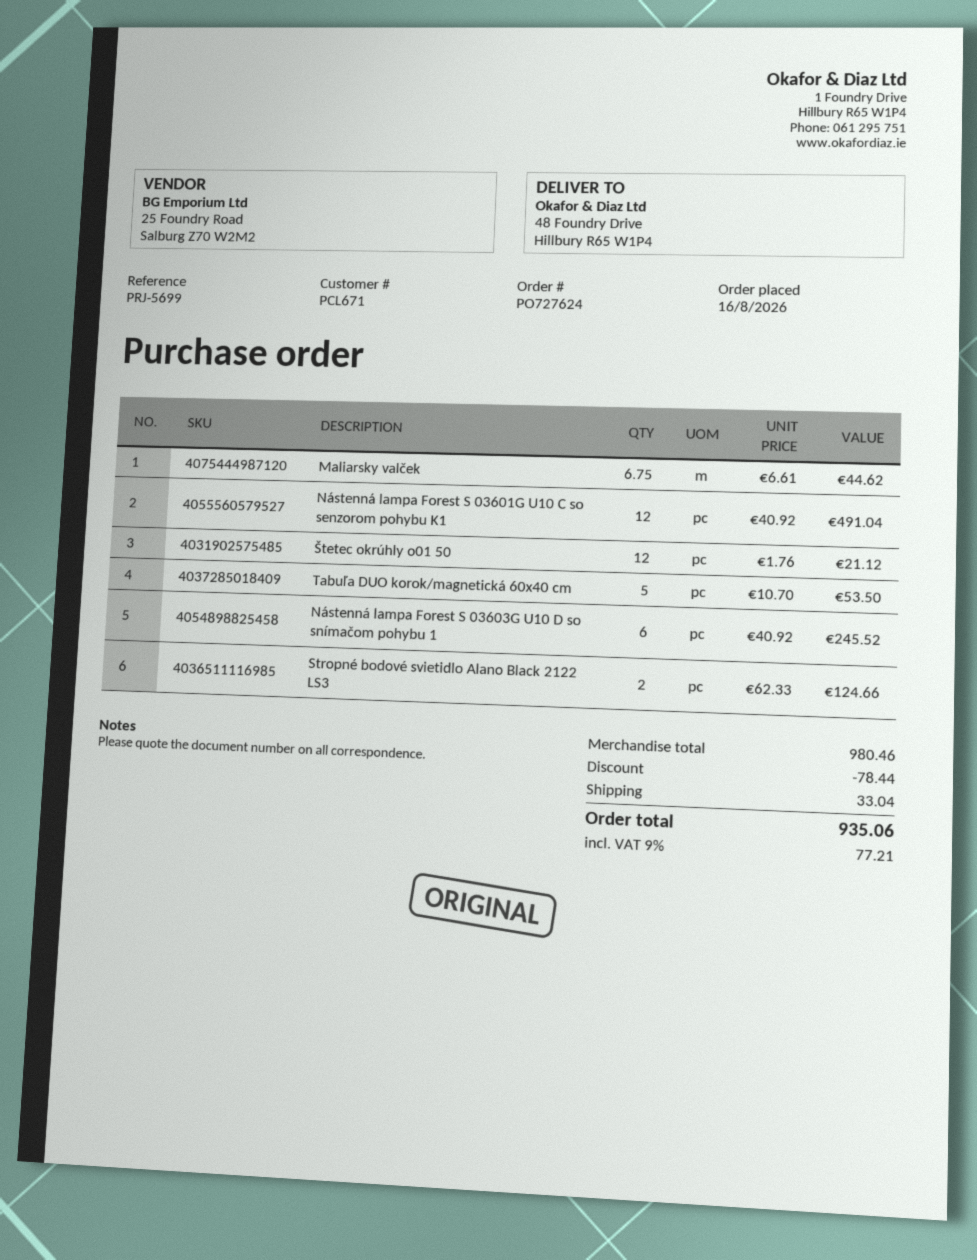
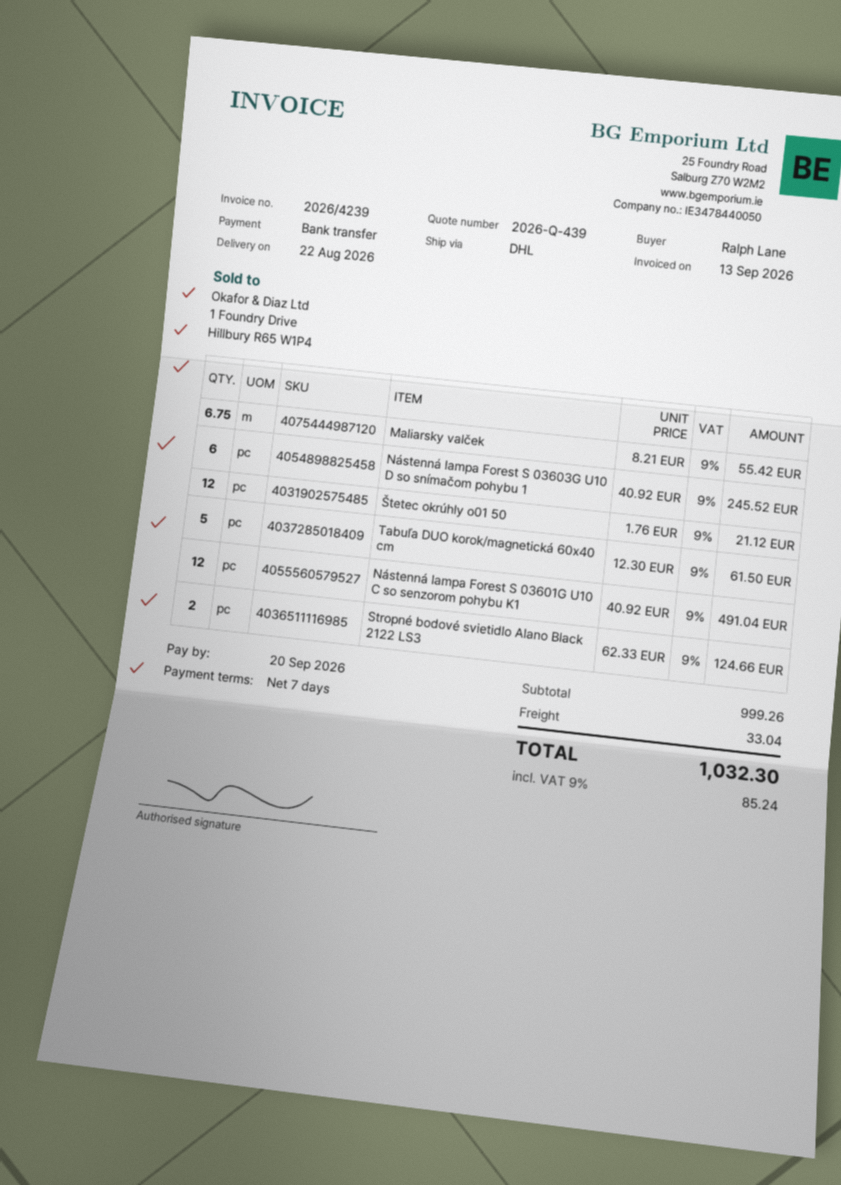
Maliarsky valček: 6.75 x 6.61 = 44.62 -> 6.75 x 8.21 = 55.42
Tabuľa DUO korok/magnetická 60x40 cm: 5 x 10.70 = 53.50 -> 5 x 12.30 = 61.50
subtotal: 980.46 -> 999.26
discount: 78.44 -> none
tax: 9% = 77.21 -> 9% = 85.24
total: 935.06 -> 1032.30

